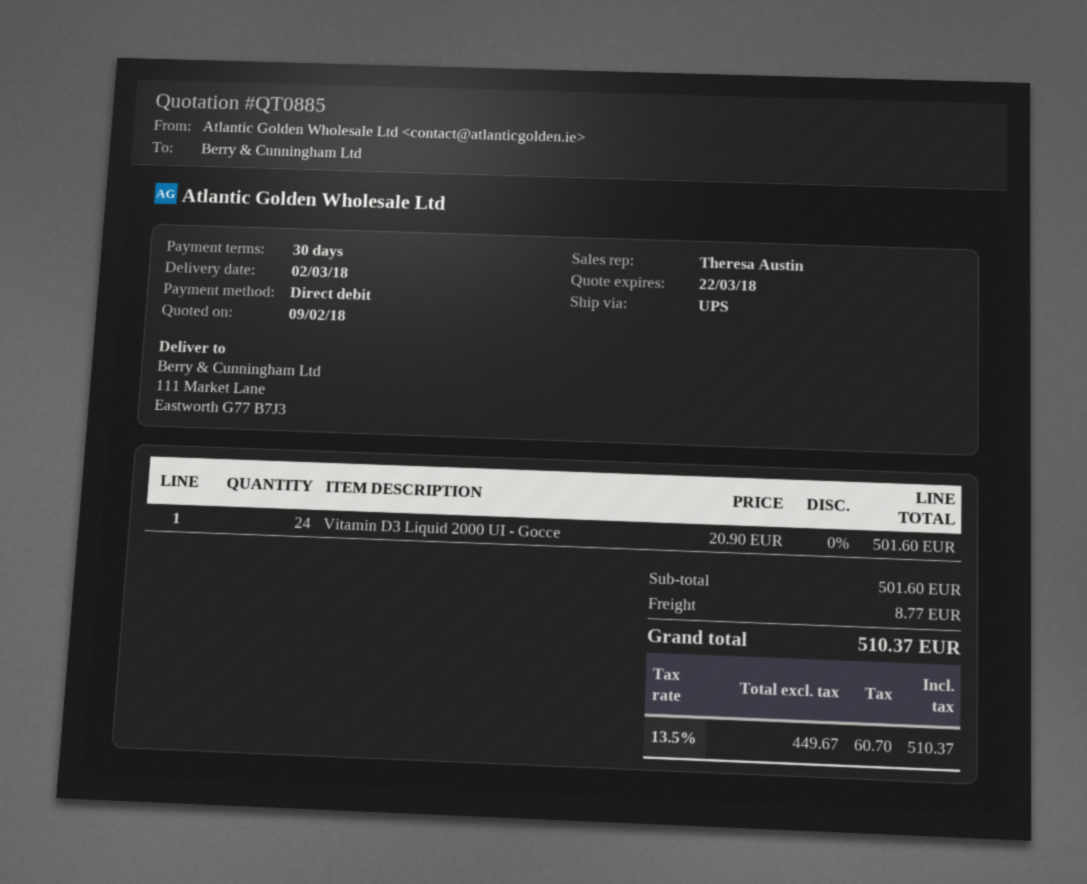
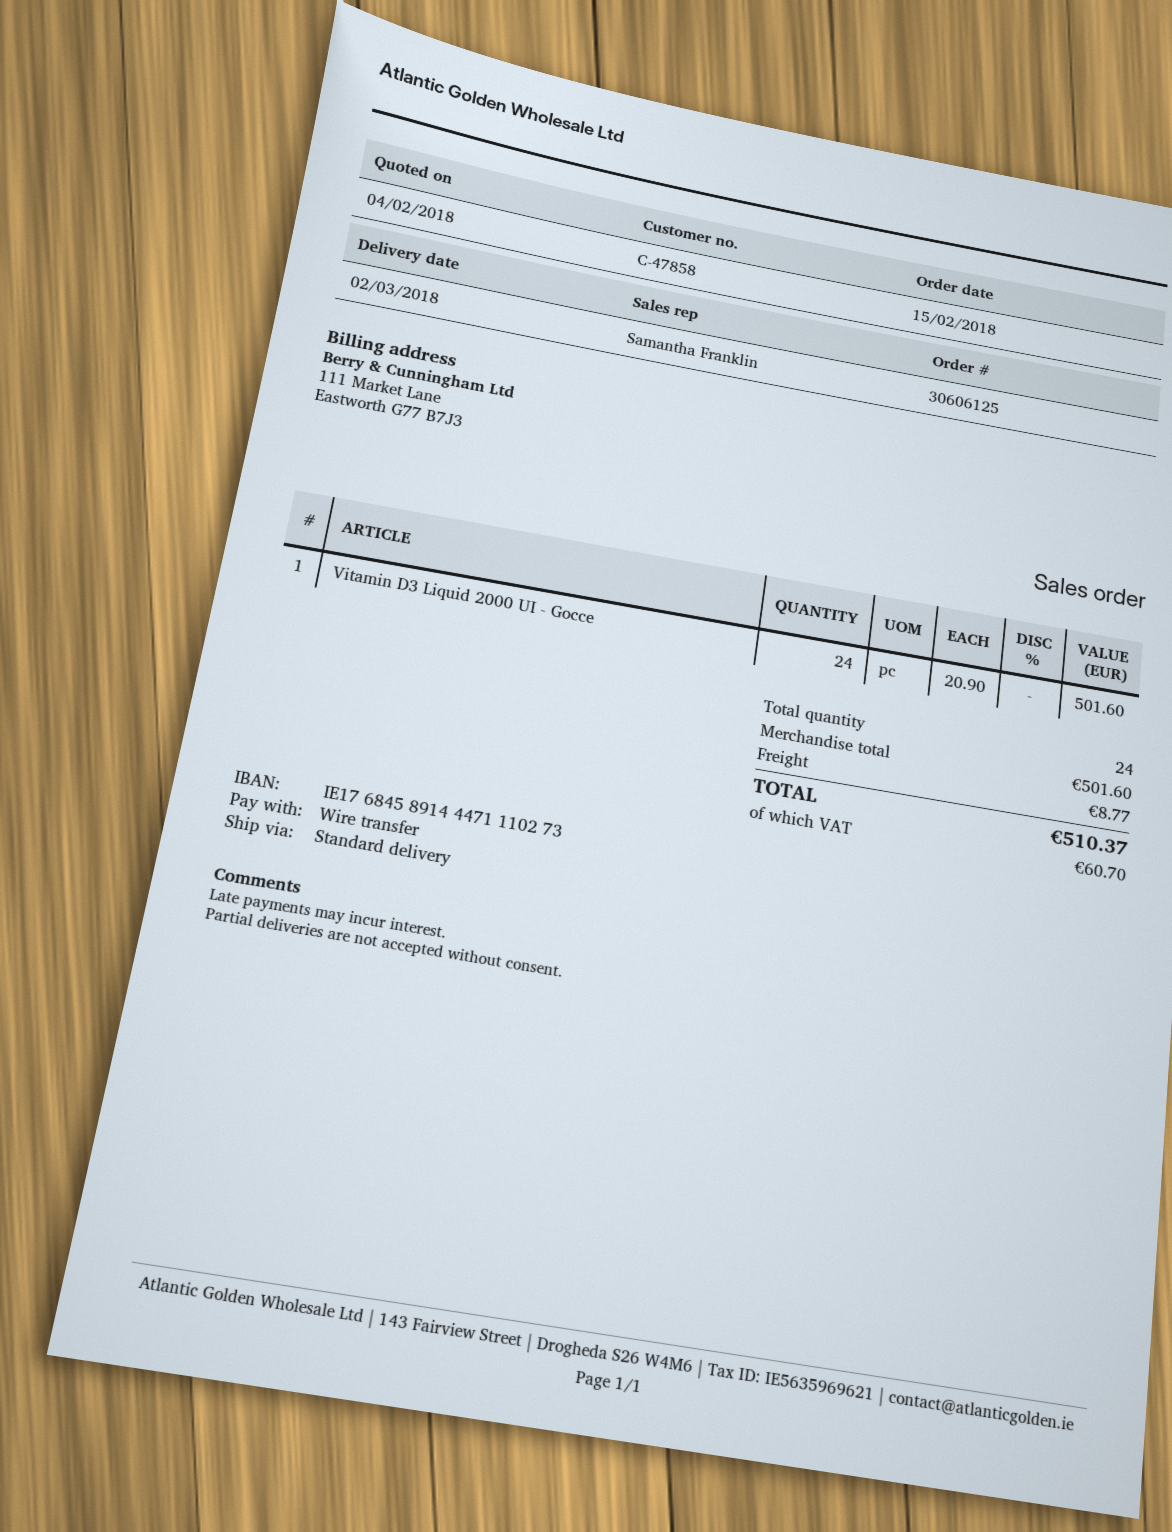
quote date: 2018-02-09 -> 2018-02-04
sales rep: Theresa Austin -> Samantha Franklin
payment method: direct debit -> bank transfer
shipping method: UPS -> standard

